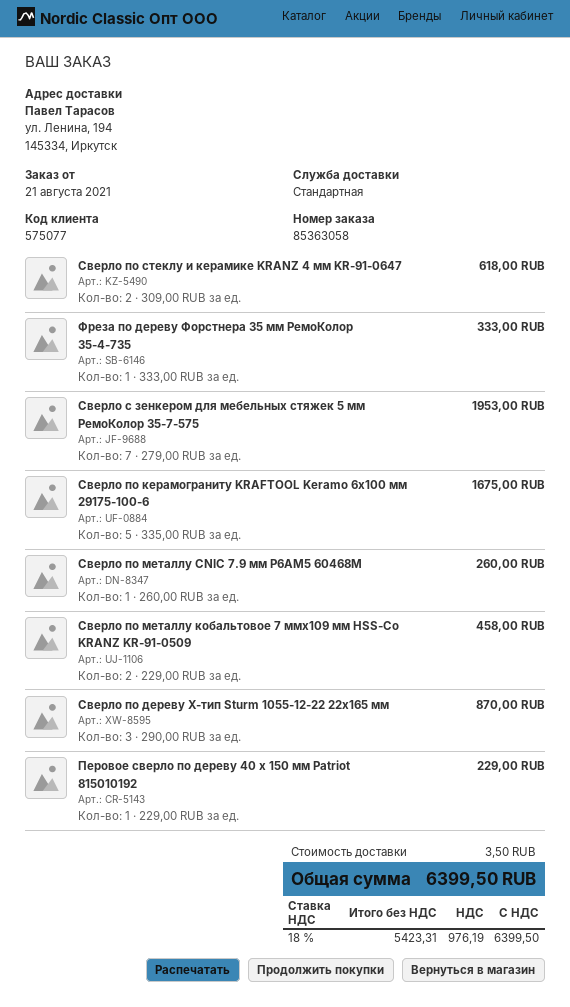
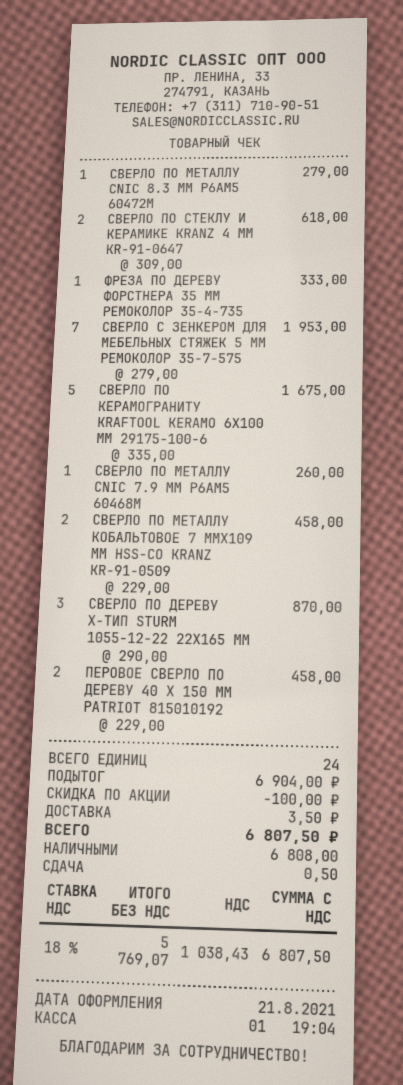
Перовое сверло по дереву 40 x 150 мм Patriot 815010192: 1 x 229.00 = 229.00 -> 2 x 229.00 = 458.00
СВЕРЛО ПО МЕТАЛЛУ CNIC 8.3 ММ Р6АМ5 60472М: none -> 1 x 279.00 = 279.00
discount: none -> 100.00
net: 5423.31 -> 5769.07
tax: 18% = 976.19 -> 18% = 1038.43
total: 6399.50 -> 6807.50

